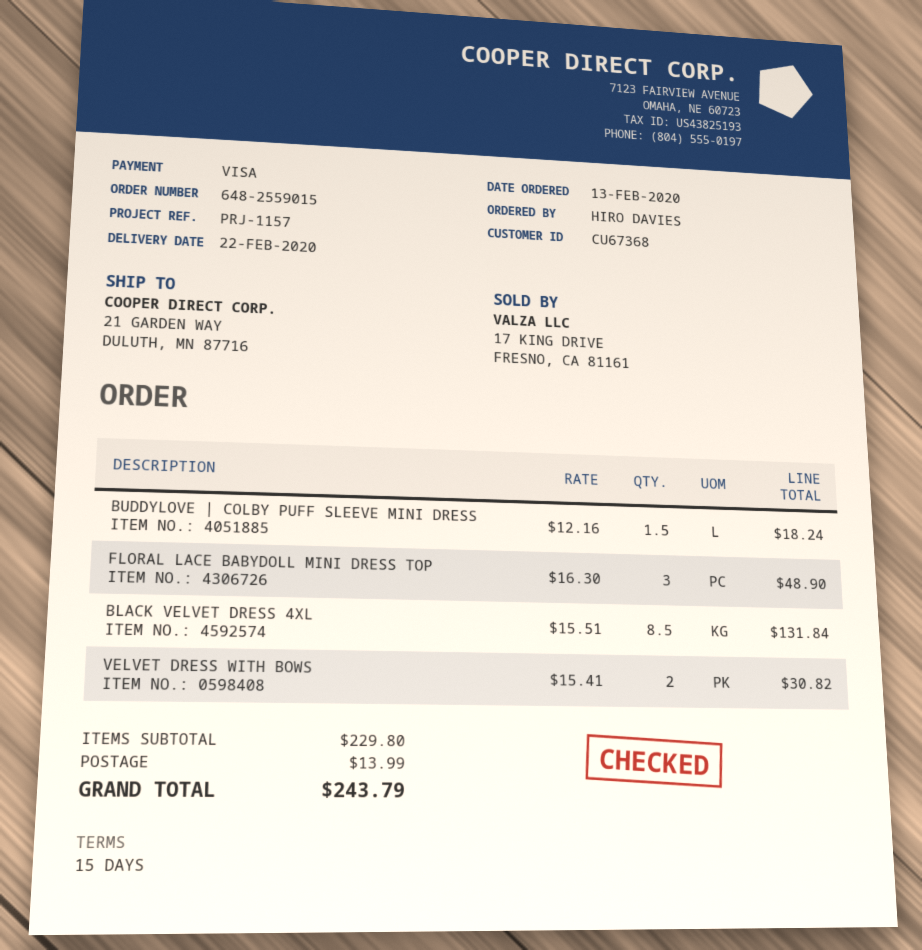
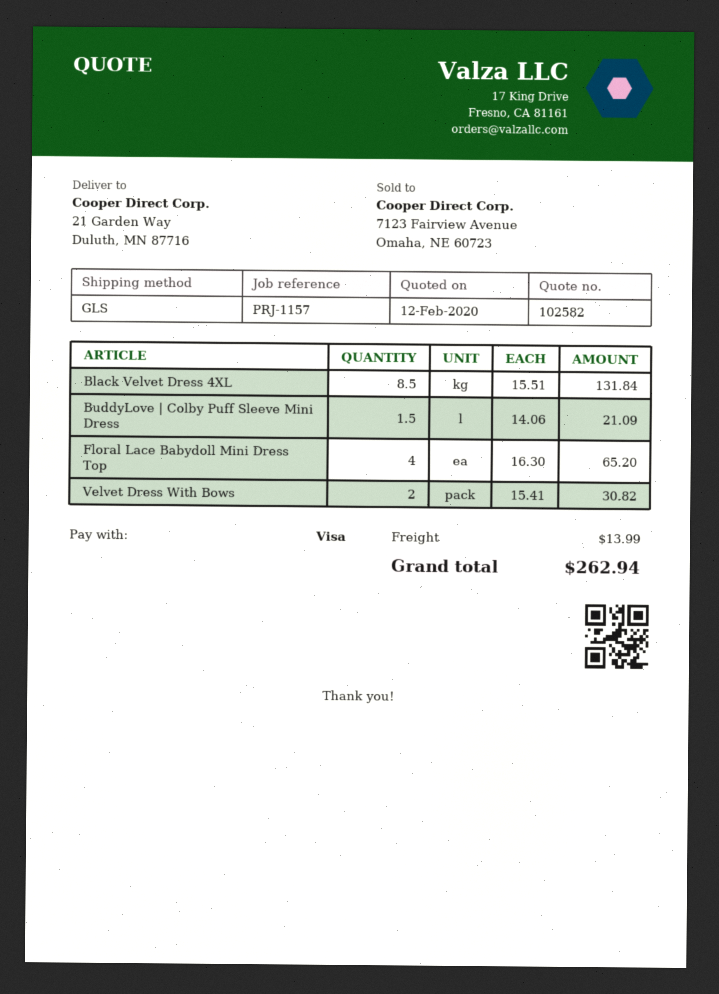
BUDDYLOVE | COLBY PUFF SLEEVE MINI DRESS: 1.5 x 12.16 = 18.24 -> 1.5 x 14.06 = 21.09
FLORAL LACE BABYDOLL MINI DRESS TOP: 3 x 16.30 = 48.90 -> 4 x 16.30 = 65.20
total: 243.79 -> 262.94

